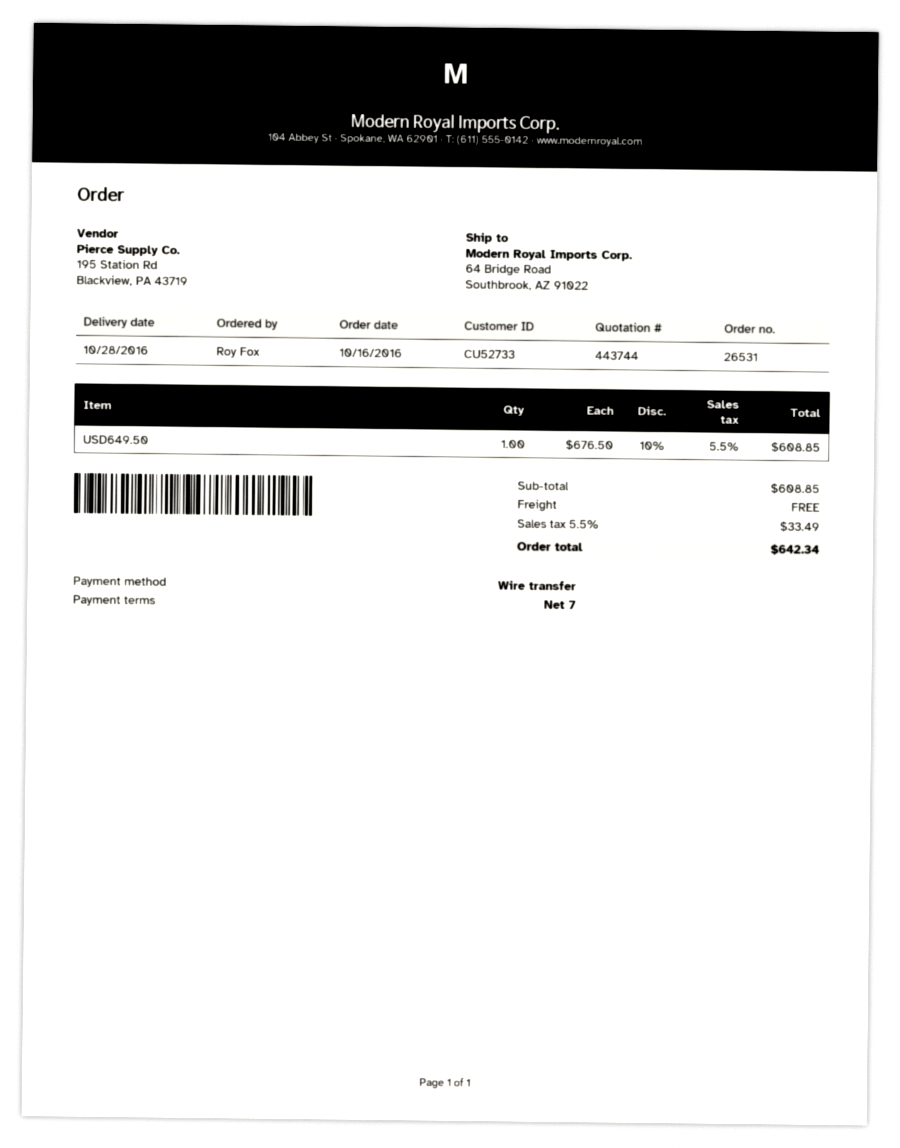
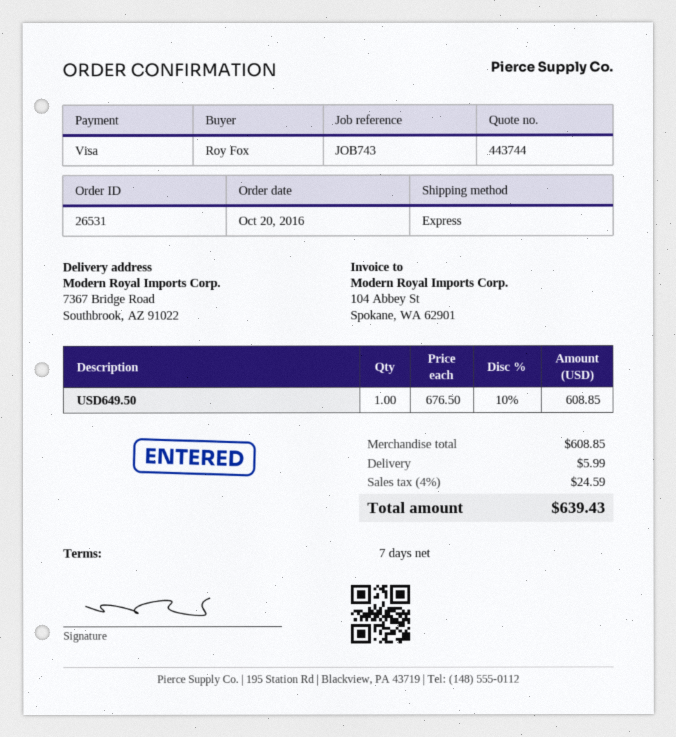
order date: 2016-10-16 -> 2016-10-20
payment method: bank transfer -> Visa
ship to: 64 Bridge Road, Southbrook, AZ 91022 -> 7367 Bridge Road, Southbrook, AZ 91022
shipping: 0.00 -> 5.99
tax: 5.5% = 33.49 -> 4% = 24.59
total: 642.34 -> 639.43

